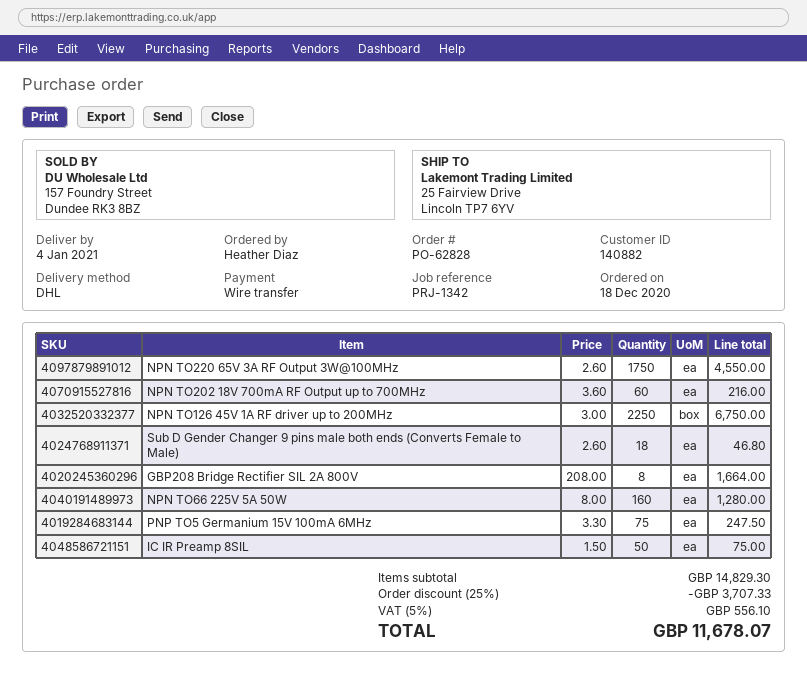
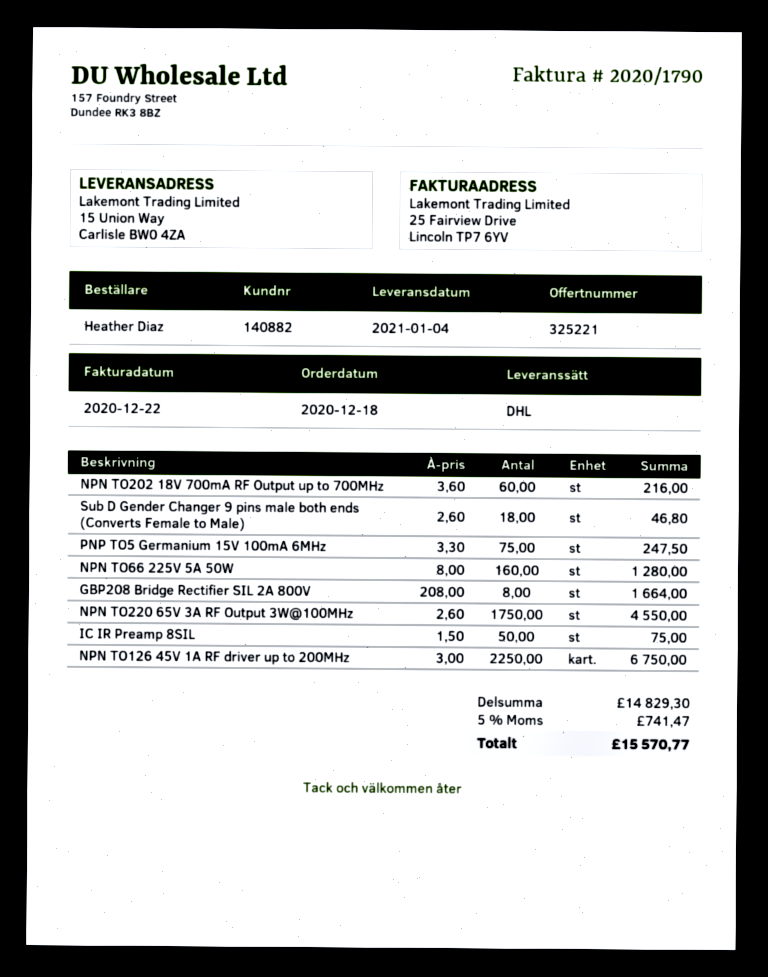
ship to: 25 Fairview Drive, Lincoln TP7 6YV -> 15 Union Way, Carlisle BW0 4ZA
discount: 25% = 3707.33 -> none
tax: 5% = 556.10 -> 5% = 741.47
total: 11678.07 -> 15570.77

